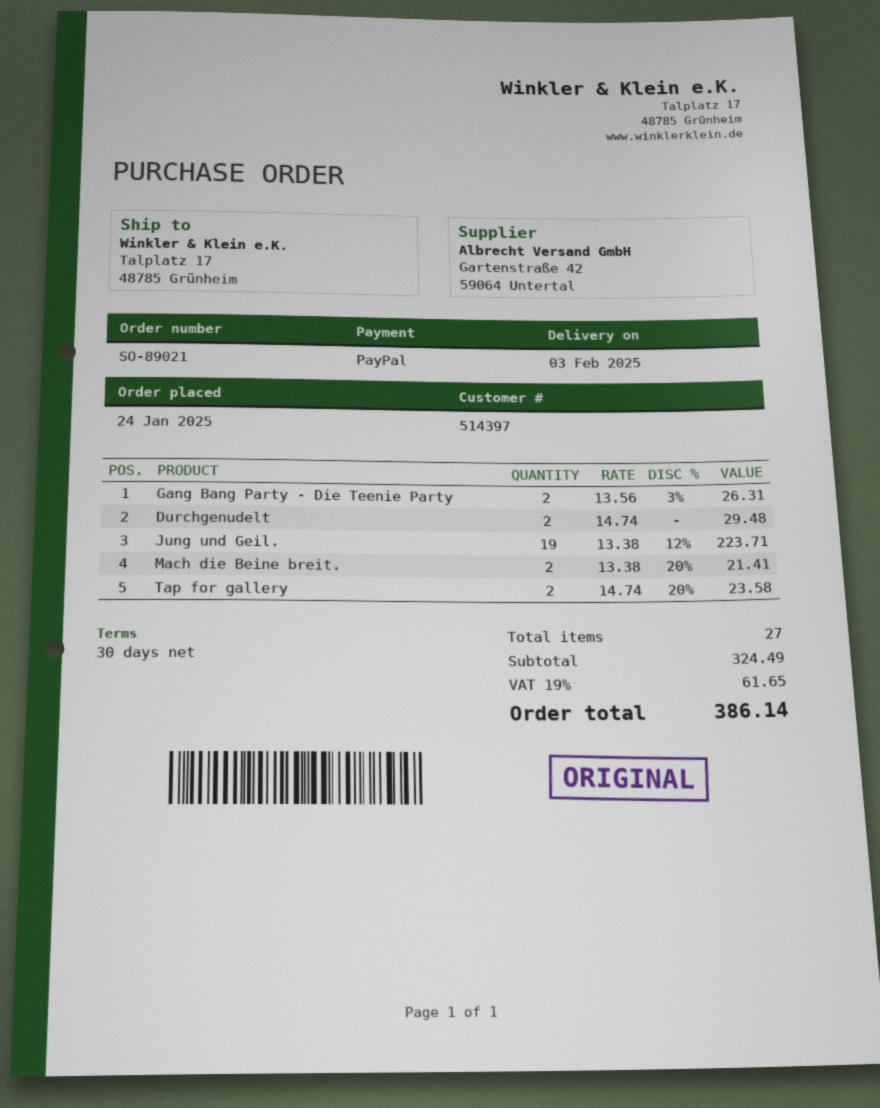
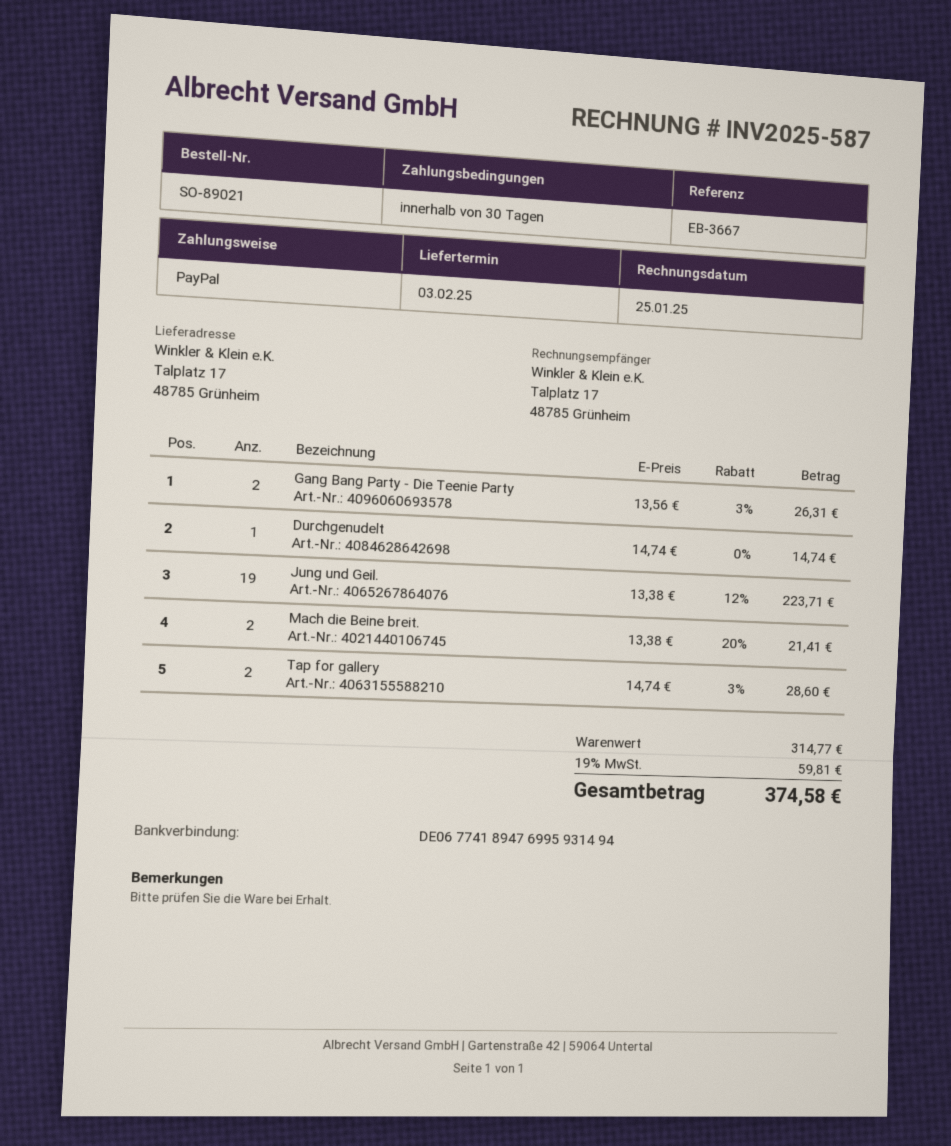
Durchgenudelt: 2 x 14.74 = 29.48 -> 1 x 14.74 = 14.74
Tap for gallery: 2 x 14.74 - 20% = 23.58 -> 2 x 14.74 - 3% = 28.60
subtotal: 324.49 -> 314.77
tax: 19% = 61.65 -> 19% = 59.81
total: 386.14 -> 374.58

